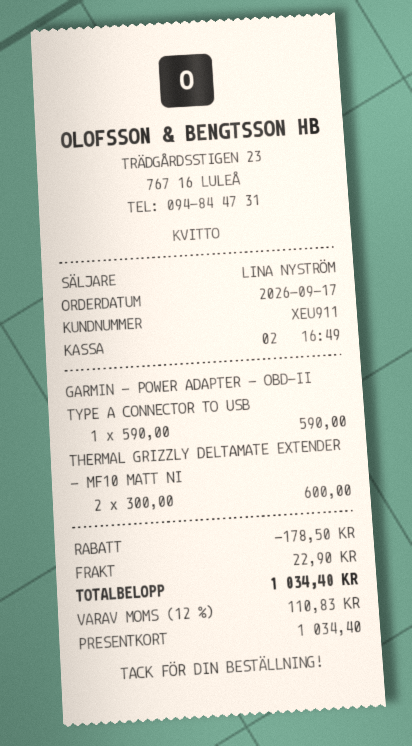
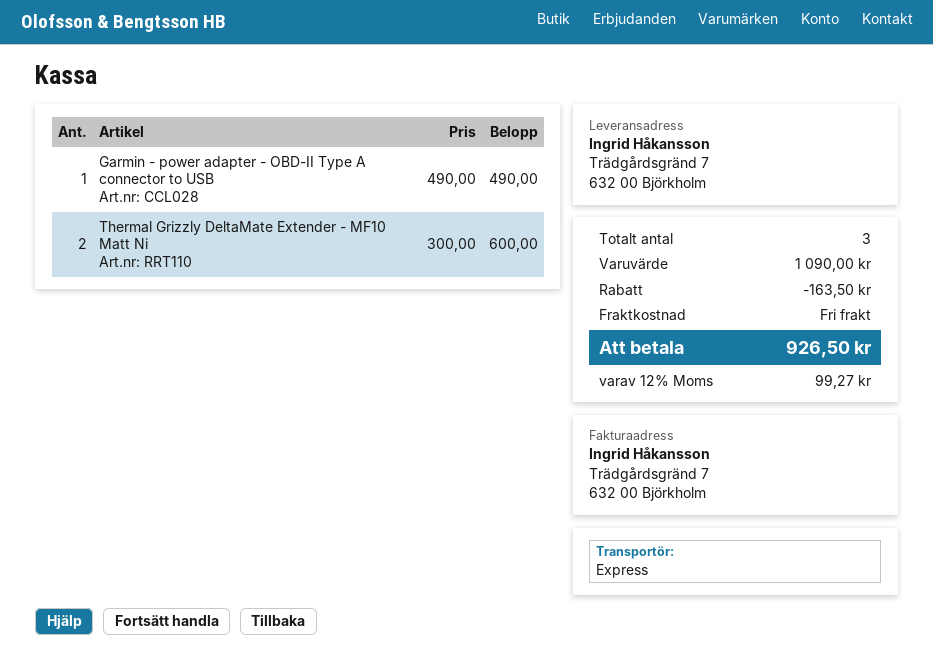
GARMIN - POWER ADAPTER - OBD-II TYPE A CONNECTOR TO USB: 1 x 590.00 = 590.00 -> 1 x 490.00 = 490.00
discount: 178.50 -> 163.50
shipping: 22.90 -> 0.00
tax: 12% = 110.83 -> 12% = 99.27
total: 1034.40 -> 926.50

